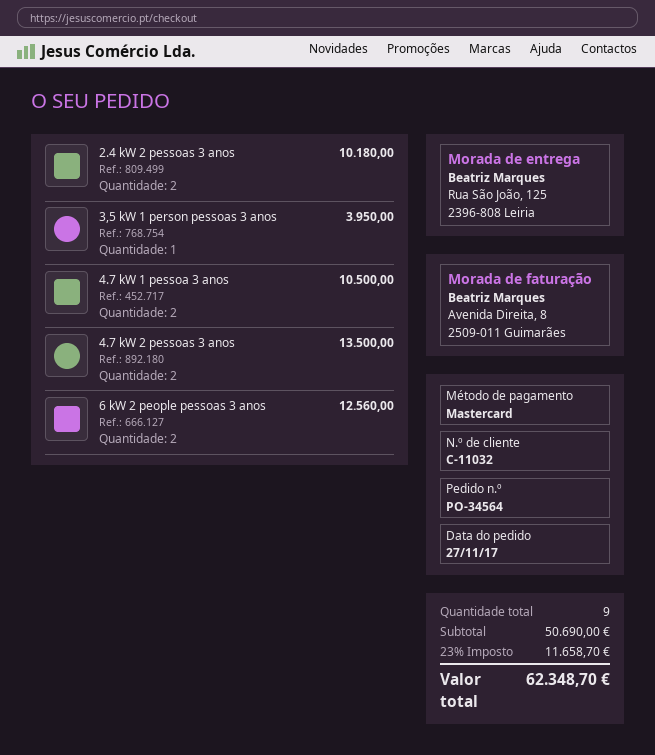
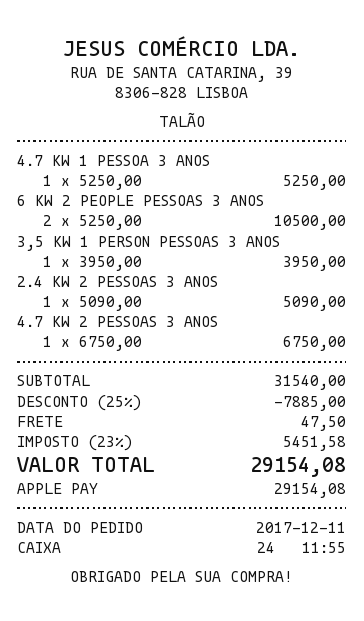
order date: 2017-11-27 -> 2017-12-11
payment method: Mastercard -> Apple Pay
2.4 kW 2 pessoas 3 anos: 2 for 10180.00 -> 1 for 5090.00
4.7 kW 1 pessoa 3 anos: 2 for 10500.00 -> 1 for 5250.00
4.7 kW 2 pessoas 3 anos: 2 for 13500.00 -> 1 for 6750.00
6 kW 2 people pessoas 3 anos: 2 for 12560.00 -> 2 for 10500.00
subtotal: 50690.00 -> 31540.00
discount: none -> 25% = 7885.00
shipping: none -> 47.50
tax: 23% = 11658.70 -> 23% = 5451.58
total: 62348.70 -> 29154.08

